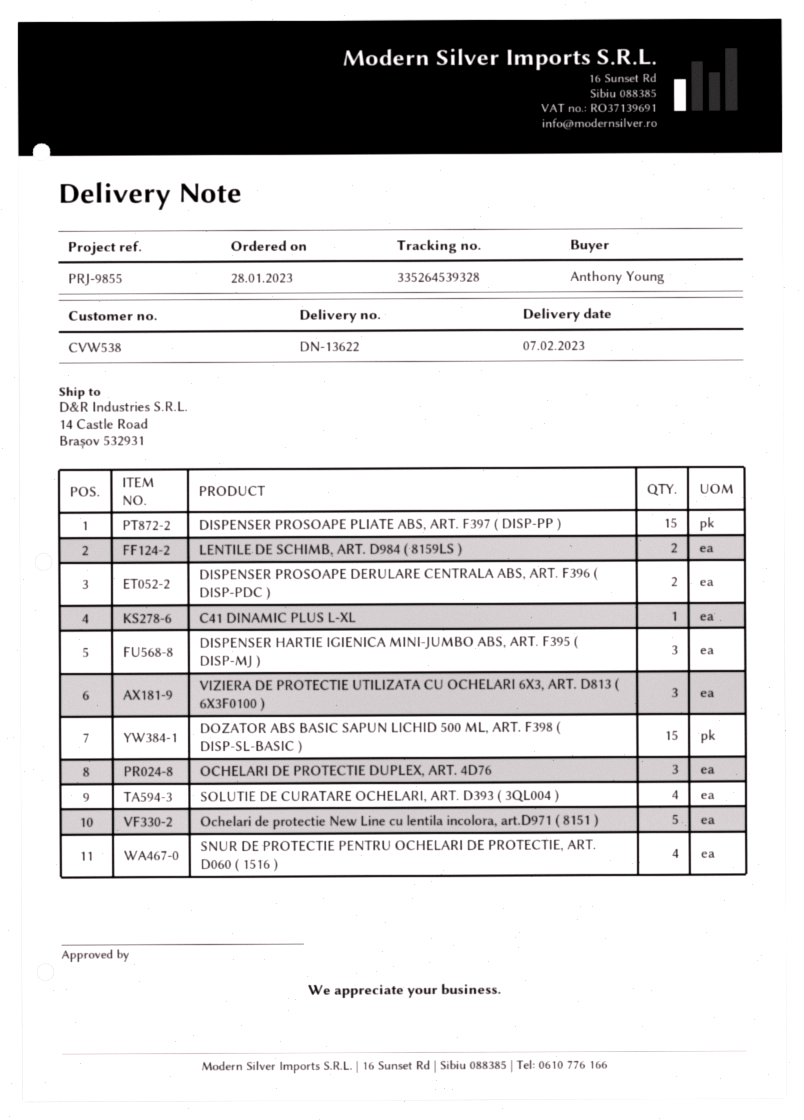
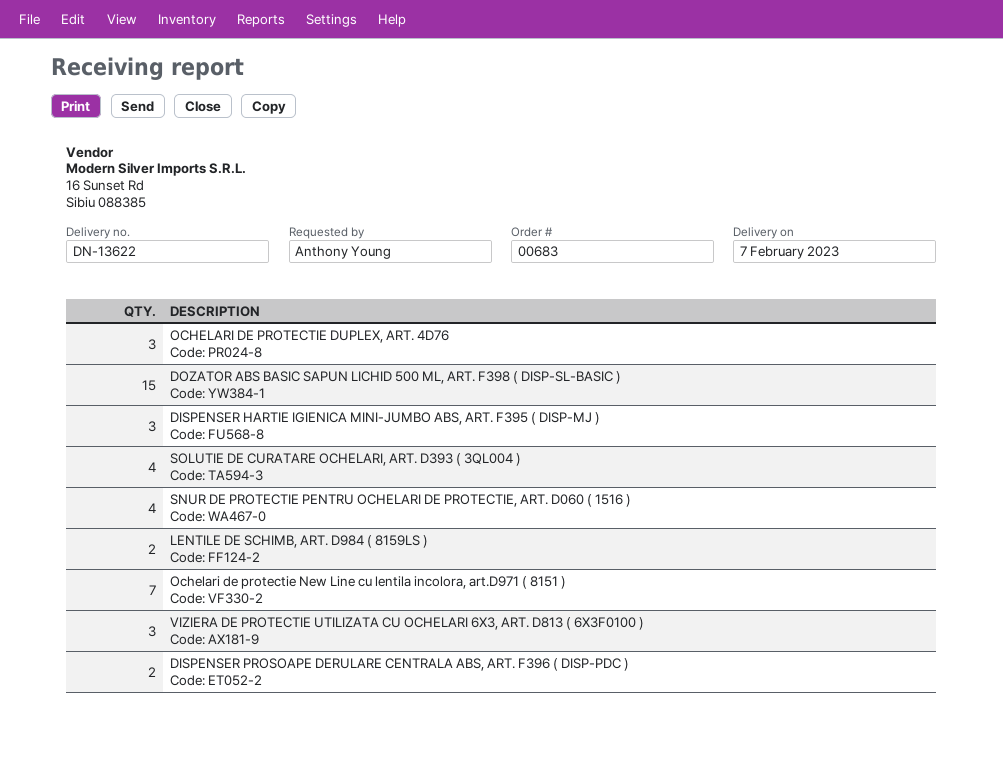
DISPENSER PROSOAPE PLIATE ABS, ART. F397 ( DISP-PP ): 15 -> none
C41 DINAMIC PLUS L-XL: 1 -> none
Ochelari de protectie New Line cu lentila incolora, art.D971 ( 8151 ): 5 -> 7

